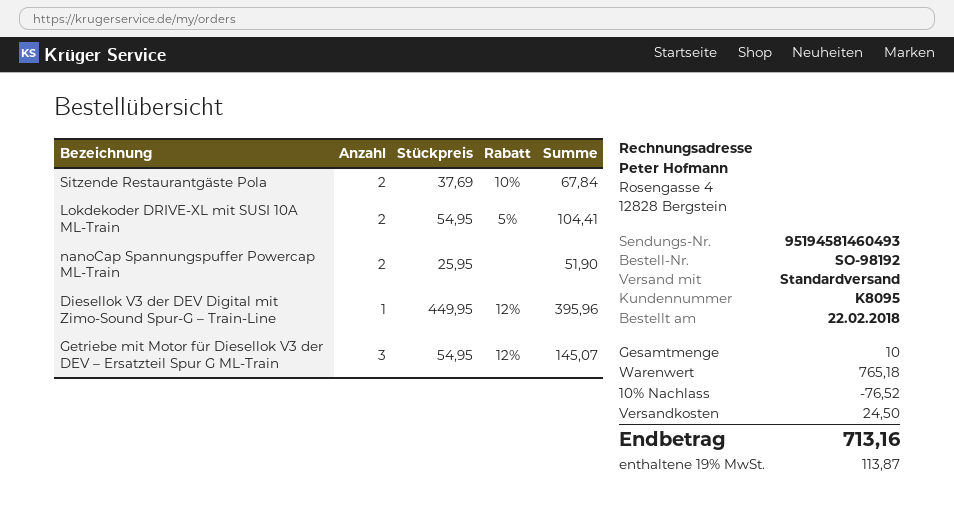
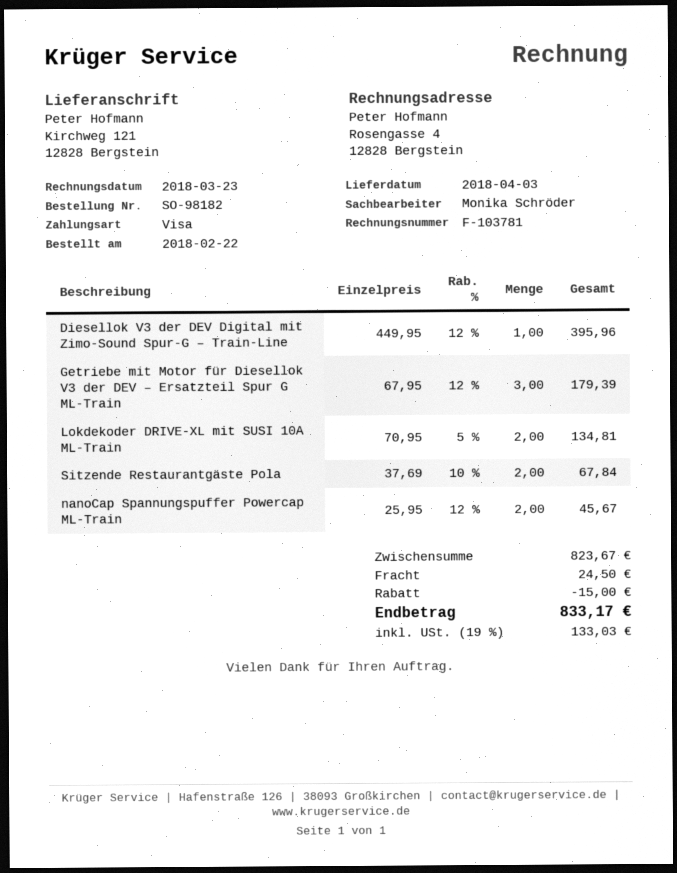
order number: SO-98192 -> SO-98182
Lokdekoder DRIVE-XL mit SUSI 10A ML-Train: 2 x 54.95 - 5% = 104.41 -> 2 x 70.95 - 5% = 134.81
nanoCap Spannungspuffer Powercap ML-Train: 2 x 25.95 = 51.90 -> 2 x 25.95 - 12% = 45.67
Getriebe mit Motor für Diesellok V3 der DEV – Ersatzteil Spur G ML-Train: 3 x 54.95 - 12% = 145.07 -> 3 x 67.95 - 12% = 179.39
subtotal: 765.18 -> 823.67
discount: 76.52 -> 15.00
tax: 19% = 113.87 -> 19% = 133.03
total: 713.16 -> 833.17

